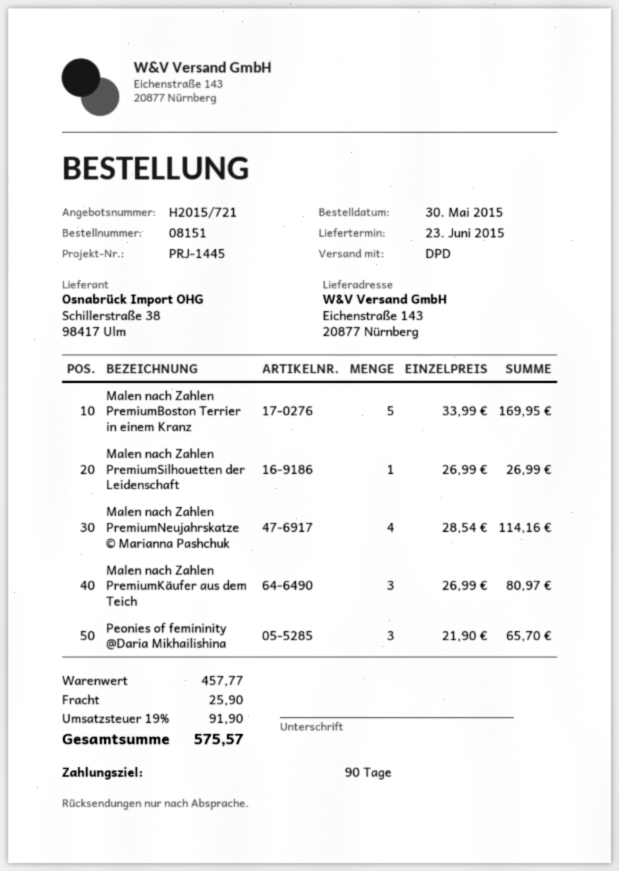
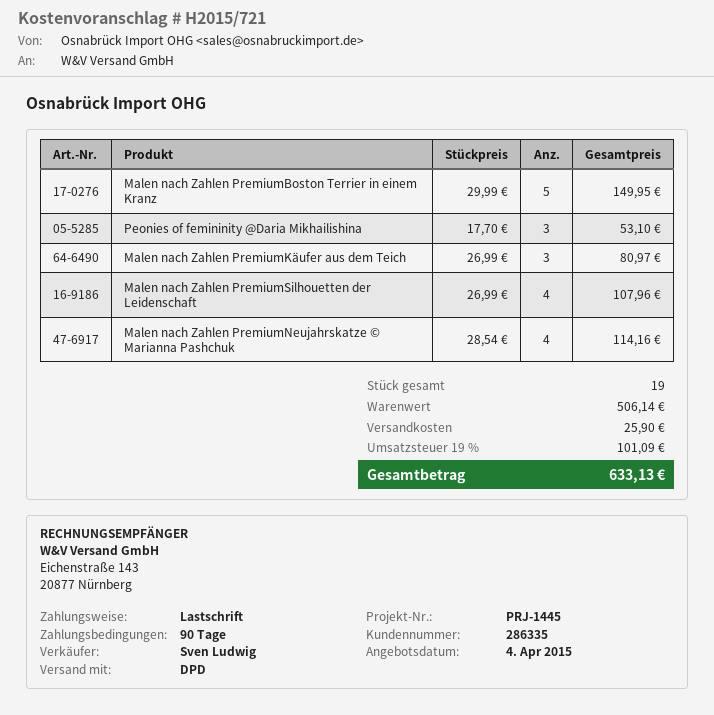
Malen nach Zahlen PremiumBoston Terrier in einem Kranz: 5 x 33.99 = 169.95 -> 5 x 29.99 = 149.95
Malen nach Zahlen PremiumSilhouetten der Leidenschaft: 1 x 26.99 = 26.99 -> 4 x 26.99 = 107.96
Peonies of femininity @Daria Mikhailishina: 3 x 21.90 = 65.70 -> 3 x 17.70 = 53.10
subtotal: 457.77 -> 506.14
tax: 19% = 91.90 -> 19% = 101.09
total: 575.57 -> 633.13

